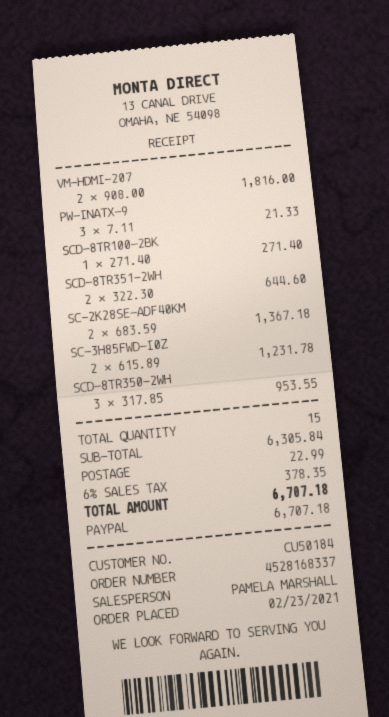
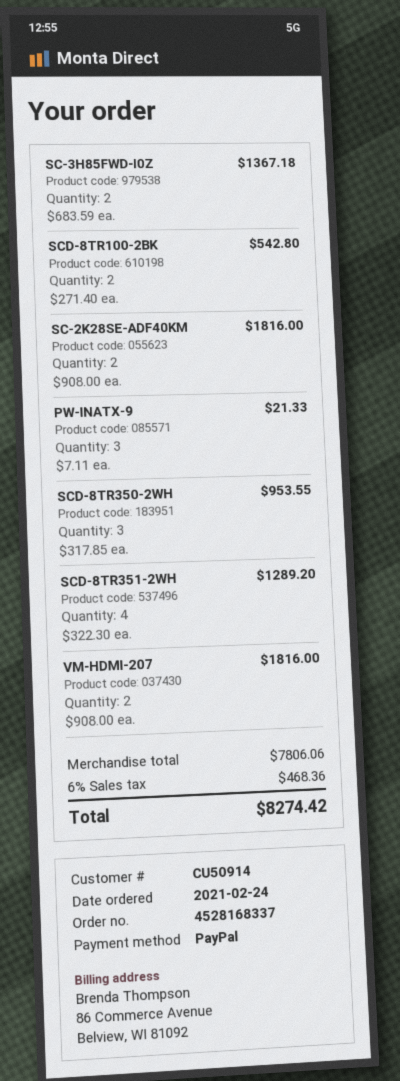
order date: 2021-02-23 -> 2021-02-24
customer number: CU50184 -> CU50914
SCD-8TR100-2BK: 1 x 271.40 = 271.40 -> 2 x 271.40 = 542.80
SCD-8TR351-2WH: 2 x 322.30 = 644.60 -> 4 x 322.30 = 1289.20
SC-2K28SE-ADF40KM: 2 x 683.59 = 1367.18 -> 2 x 908.00 = 1816.00
SC-3H85FWD-I0Z: 2 x 615.89 = 1231.78 -> 2 x 683.59 = 1367.18
subtotal: 6305.84 -> 7806.06
shipping: 22.99 -> none
tax: 6% = 378.35 -> 6% = 468.36
total: 6707.18 -> 8274.42

